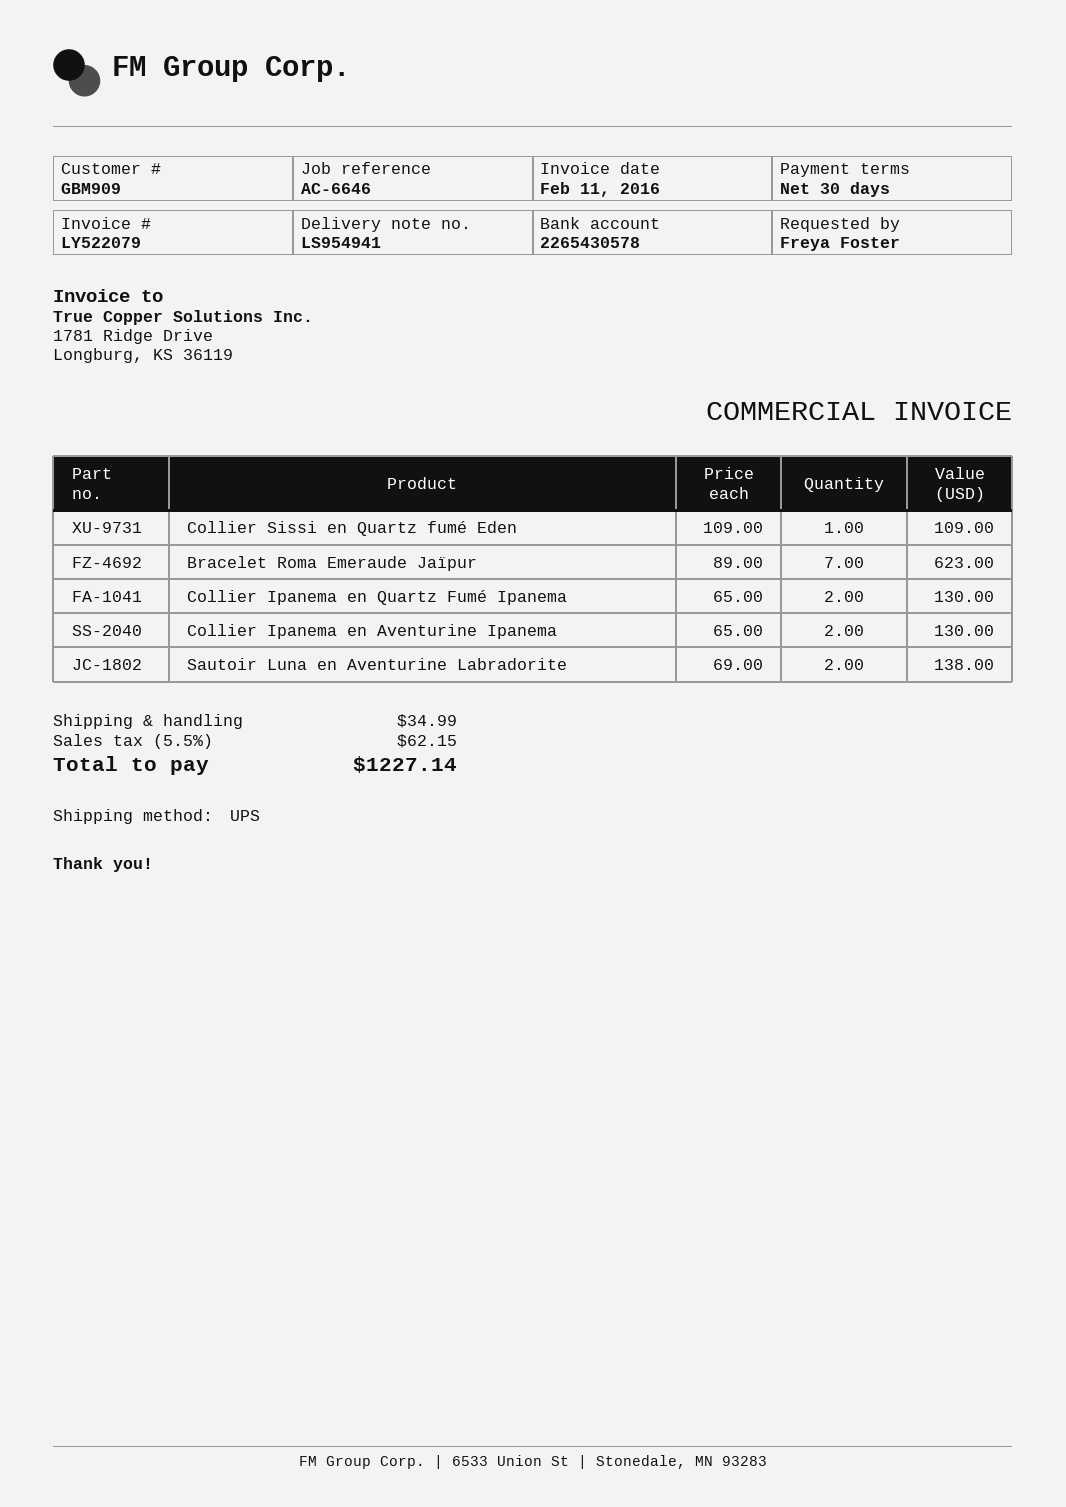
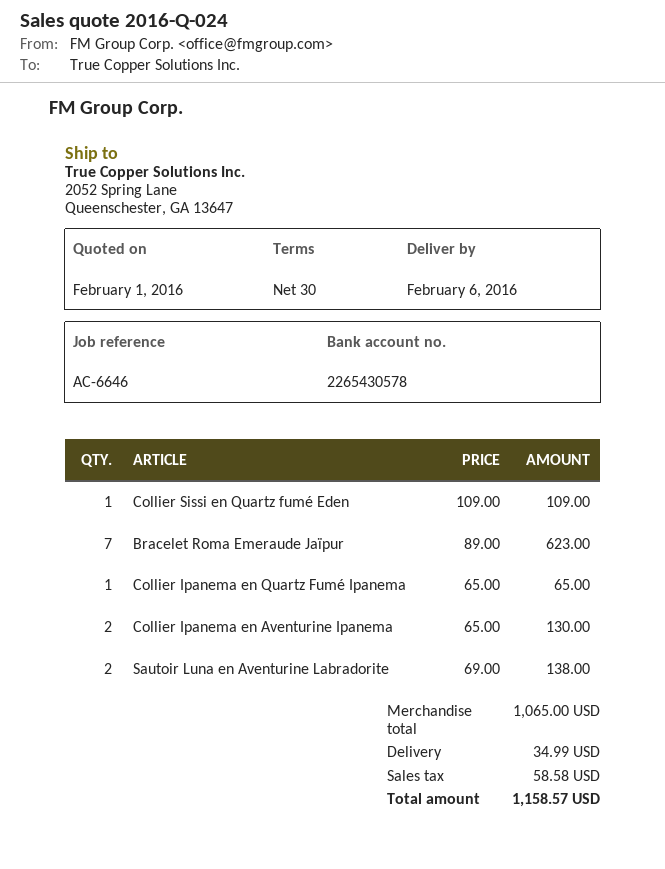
Collier Ipanema en Quartz Fumé Ipanema: 2 x 65.00 = 130.00 -> 1 x 65.00 = 65.00
tax: 62.15 -> 58.58
total: 1227.14 -> 1158.57

